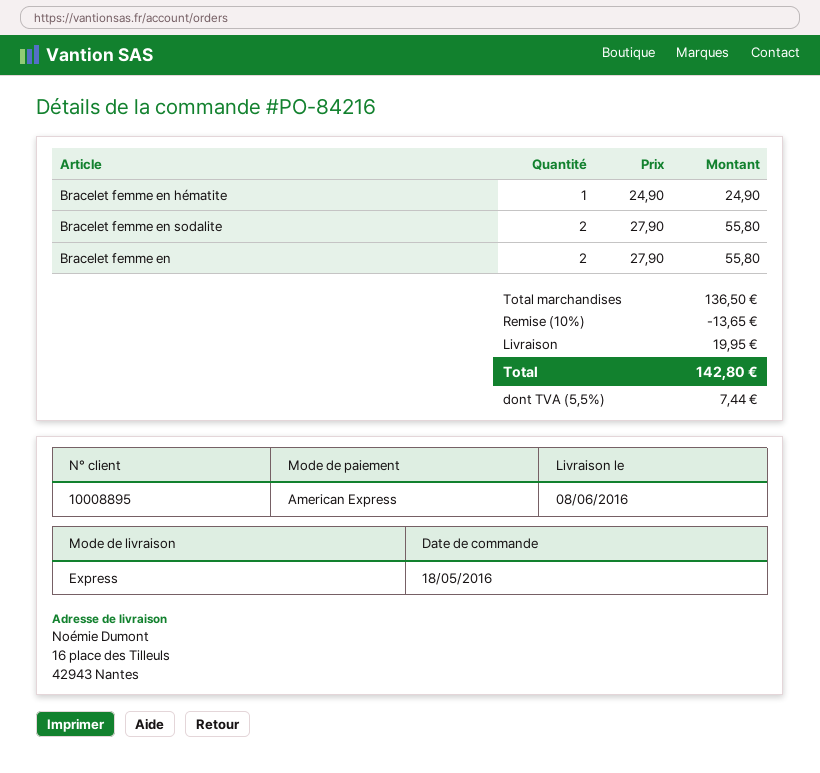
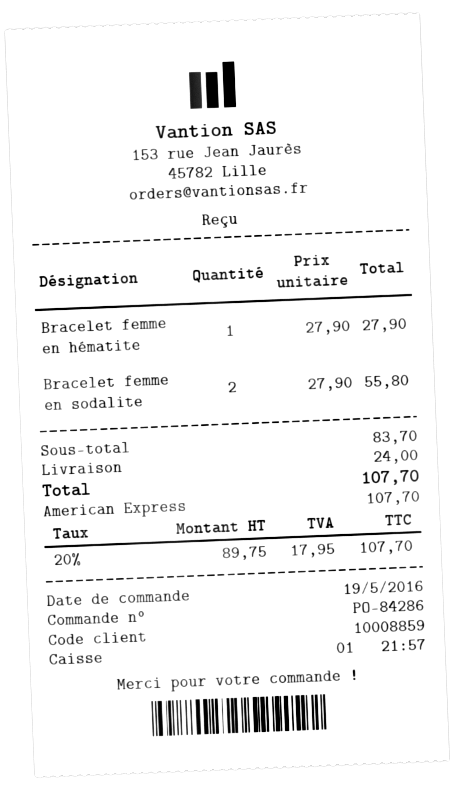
order number: PO-84216 -> PO-84286
order date: 2016-05-18 -> 2016-05-19
customer number: 10008895 -> 10008859
Bracelet femme en hématite: 1 x 24.90 = 24.90 -> 1 x 27.90 = 27.90
Bracelet femme en: 2 x 27.90 = 55.80 -> none
subtotal: 136.50 -> 83.70
discount: 10% = 13.65 -> none
shipping: 19.95 -> 24.00
tax: 5.5% = 7.44 -> 20% = 17.95
total: 142.80 -> 107.70

